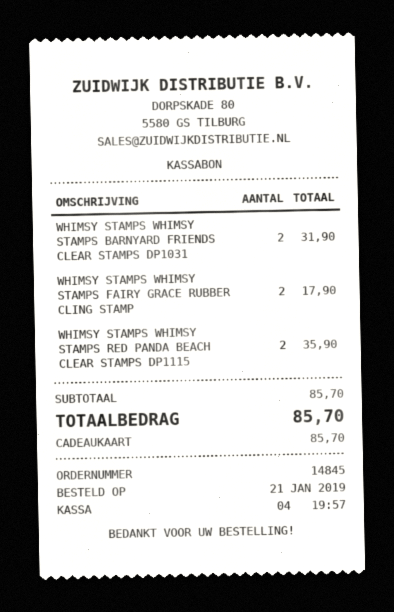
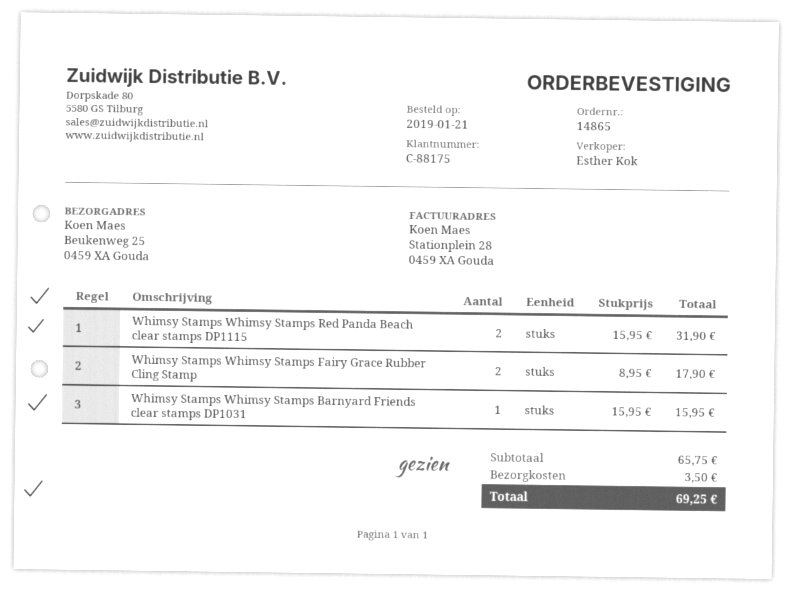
order number: 14845 -> 14865
WHIMSY STAMPS WHIMSY STAMPS BARNYARD FRIENDS CLEAR STAMPS DP1031: 2 for 31.90 -> 1 for 15.95
WHIMSY STAMPS WHIMSY STAMPS RED PANDA BEACH CLEAR STAMPS DP1115: 2 for 35.90 -> 2 for 31.90
subtotal: 85.70 -> 65.75
shipping: none -> 3.50
total: 85.70 -> 69.25

